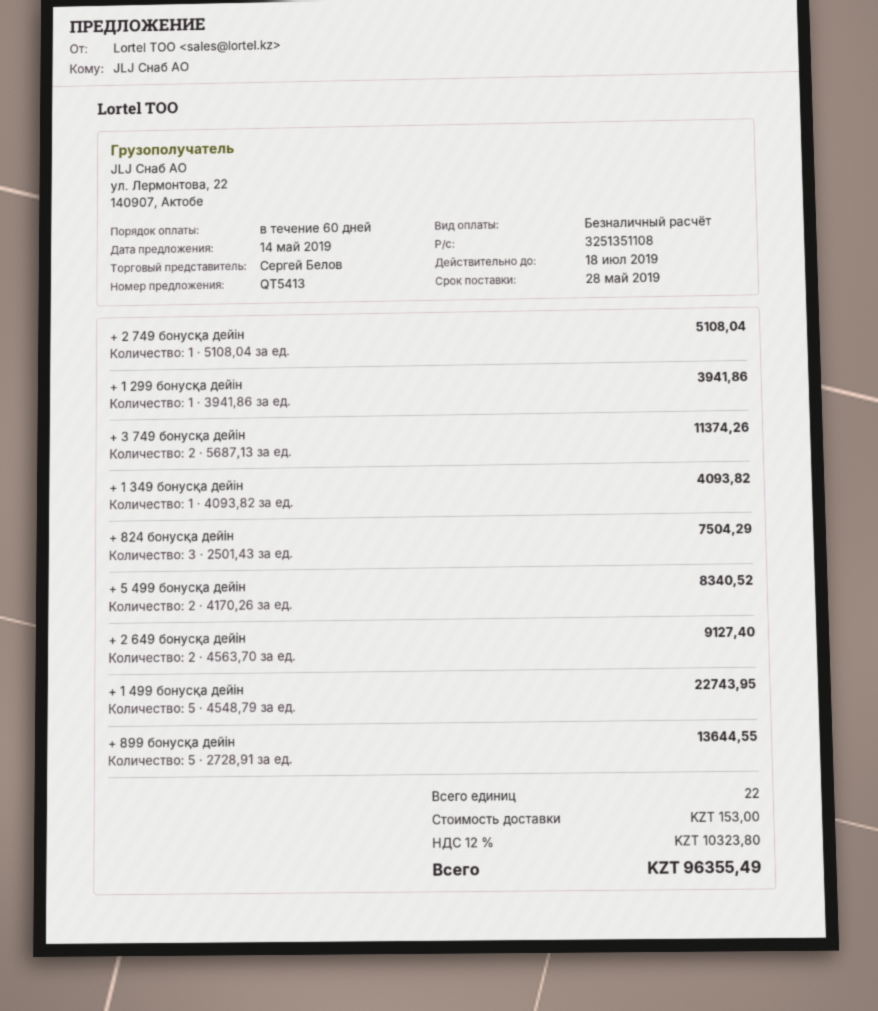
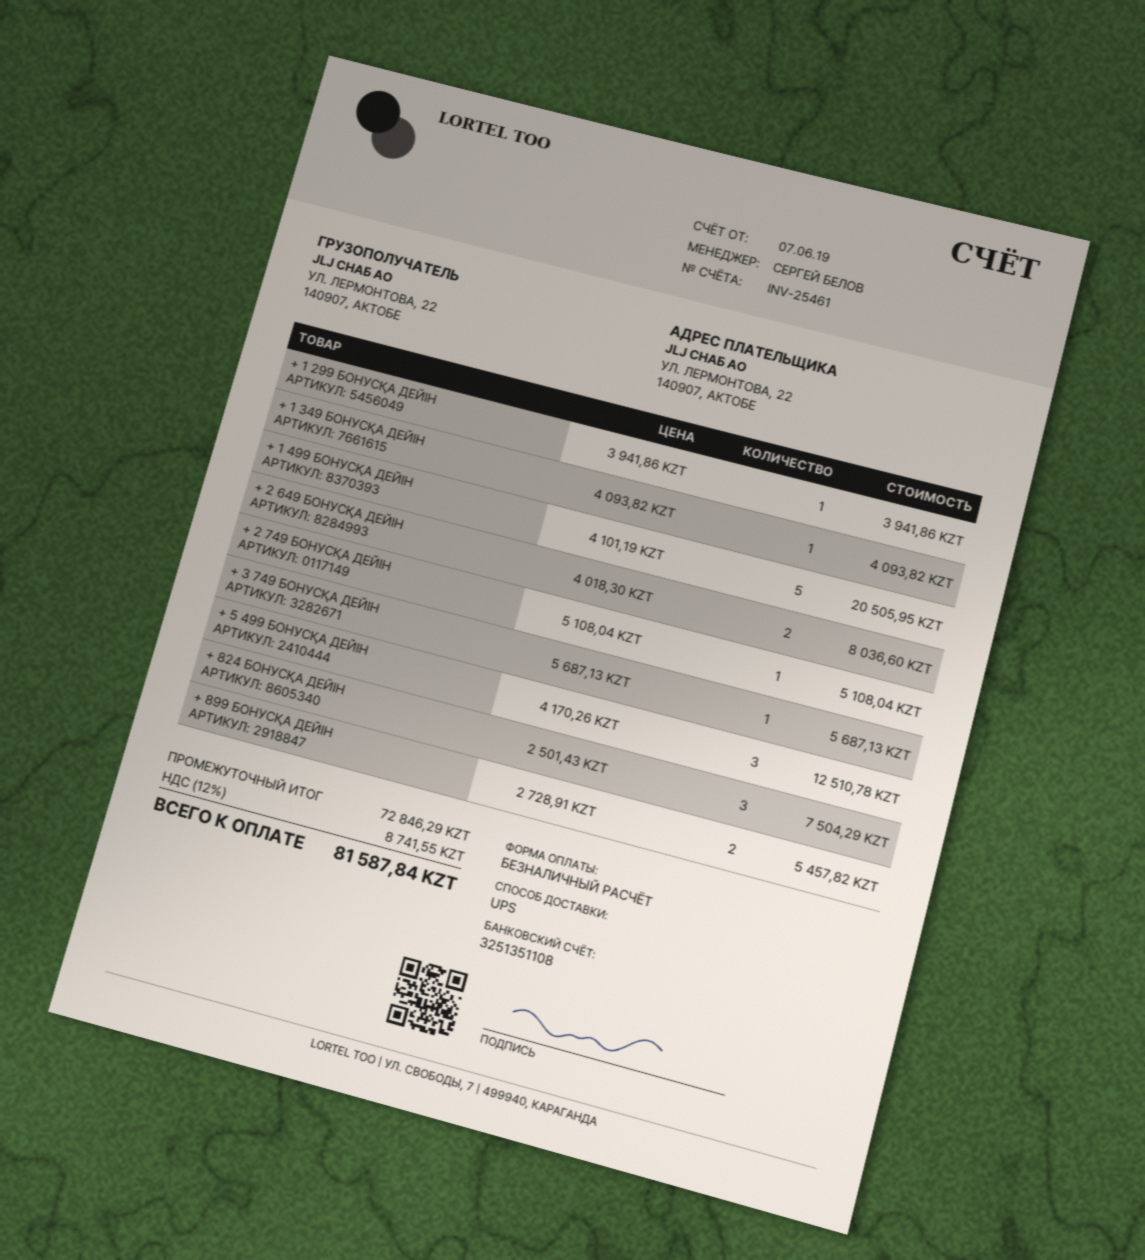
+ 3 749 бонусқа дейін: 2 x 5687.13 = 11374.26 -> 1 x 5687.13 = 5687.13
+ 5 499 бонусқа дейін: 2 x 4170.26 = 8340.52 -> 3 x 4170.26 = 12510.78
+ 2 649 бонусқа дейін: 2 x 4563.70 = 9127.40 -> 2 x 4018.30 = 8036.60
+ 1 499 бонусқа дейін: 5 x 4548.79 = 22743.95 -> 5 x 4101.19 = 20505.95
+ 899 бонусқа дейін: 5 x 2728.91 = 13644.55 -> 2 x 2728.91 = 5457.82
shipping: 153.00 -> none
tax: 12% = 10323.80 -> 12% = 8741.55
total: 96355.49 -> 81587.84

